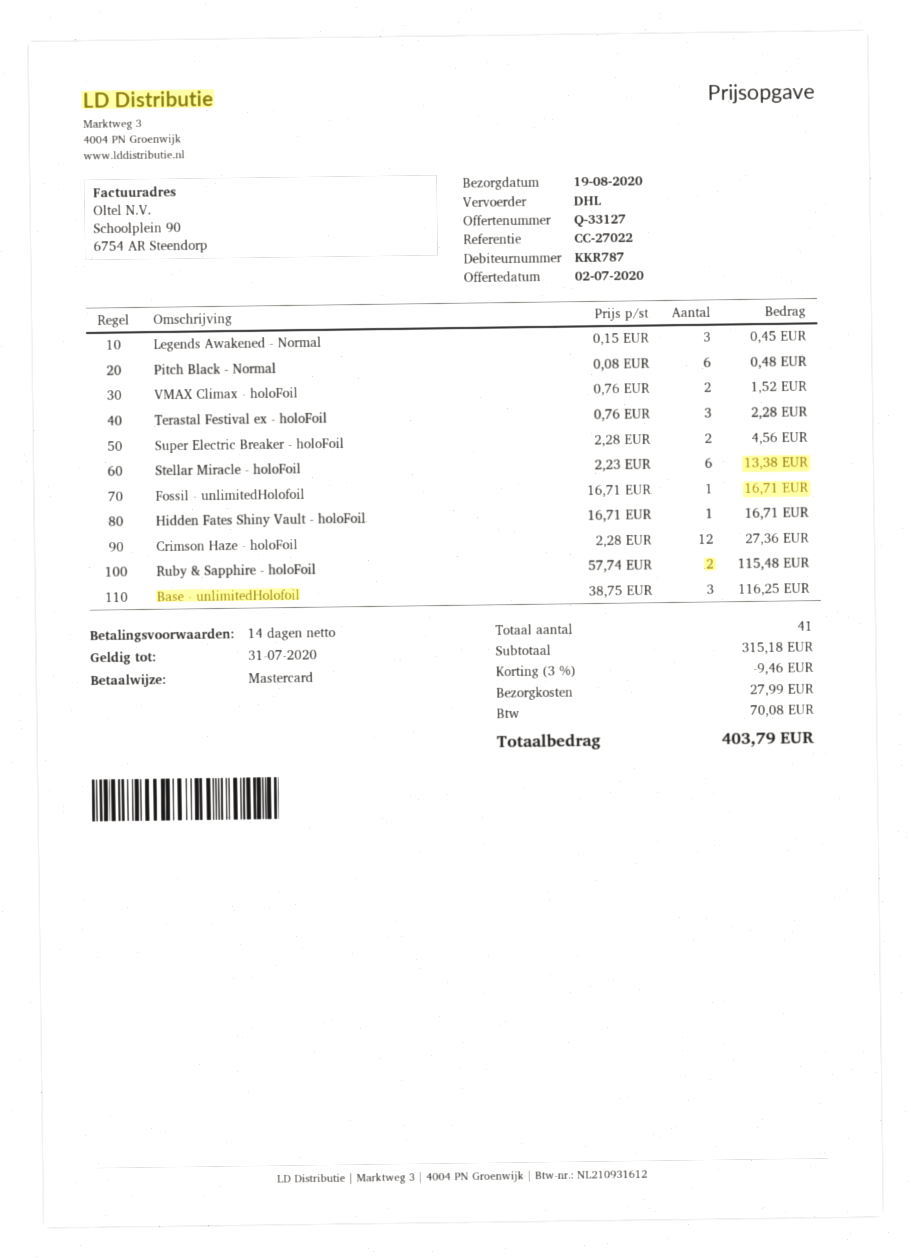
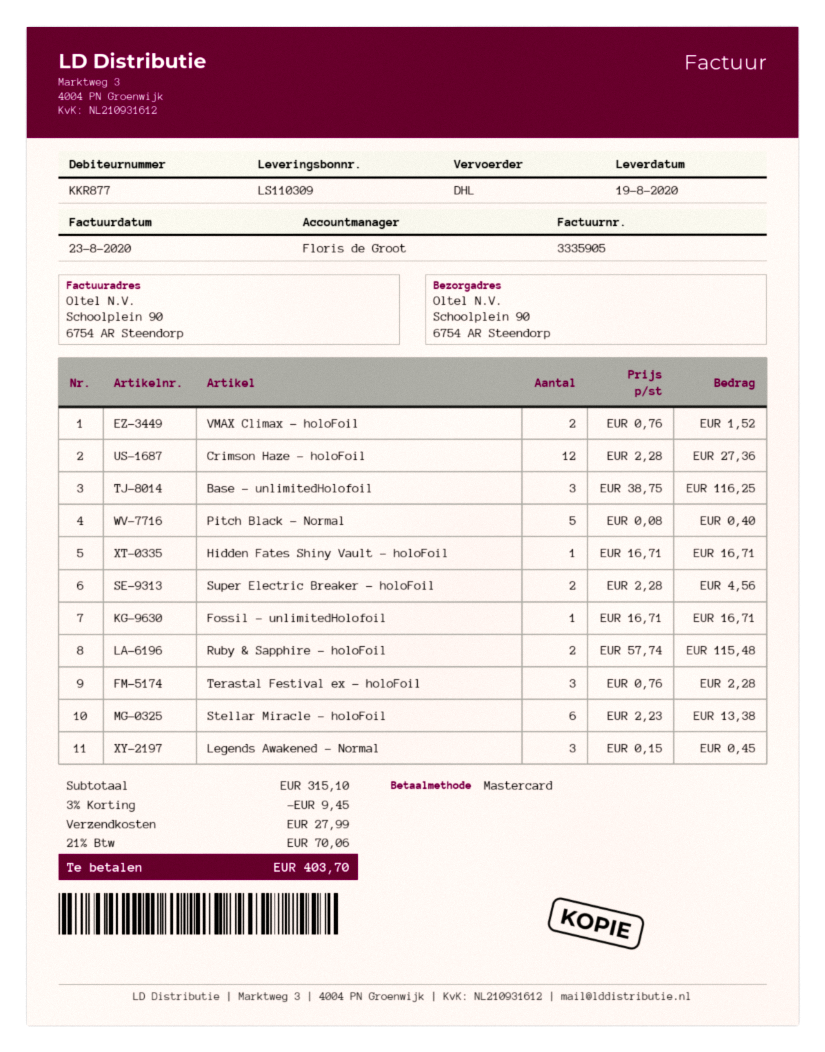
customer number: KKR787 -> KKR877
Pitch Black - Normal: 6 x 0.08 = 0.48 -> 5 x 0.08 = 0.40
subtotal: 315.18 -> 315.10
discount: 3% = 9.46 -> 3% = 9.45
tax: 70.08 -> 70.06
total: 403.79 -> 403.70

